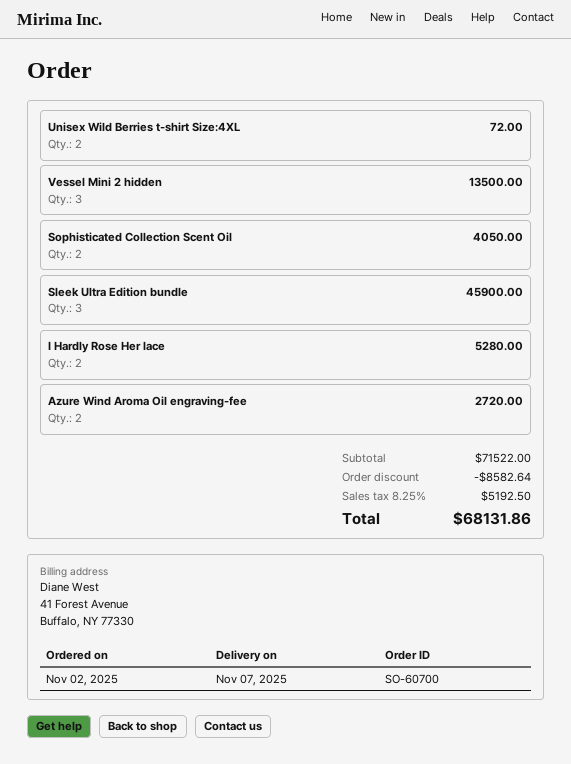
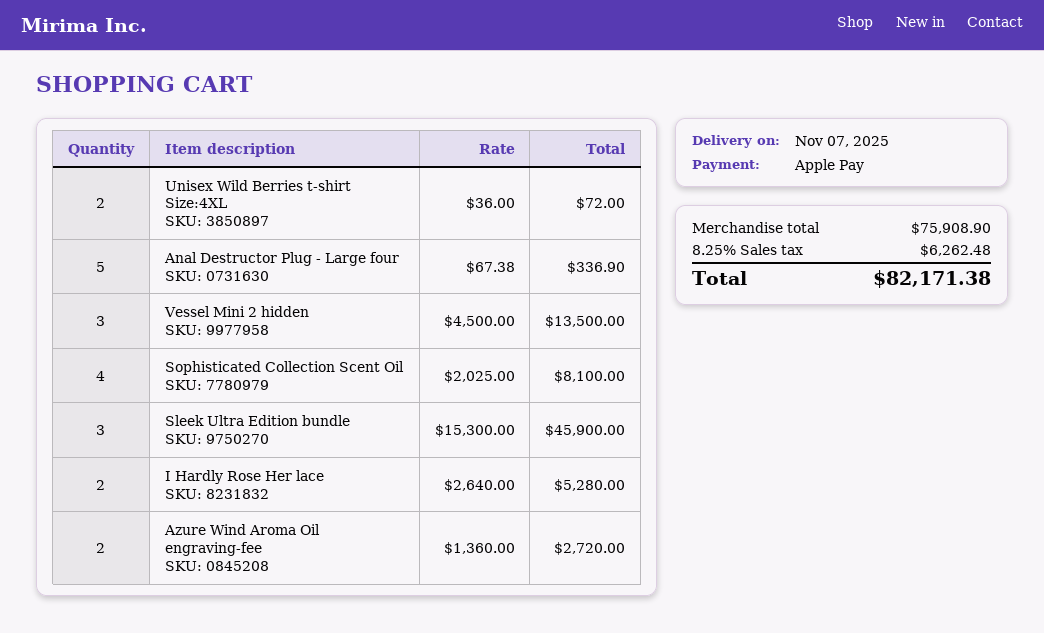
Sophisticated Collection Scent Oil: 2 for 4050.00 -> 4 for 8100.00
Anal Destructor Plug - Large four: none -> 5 for 336.90
subtotal: 71522.00 -> 75908.90
discount: 8582.64 -> none
tax: 8.25% = 5192.50 -> 8.25% = 6262.48
total: 68131.86 -> 82171.38

